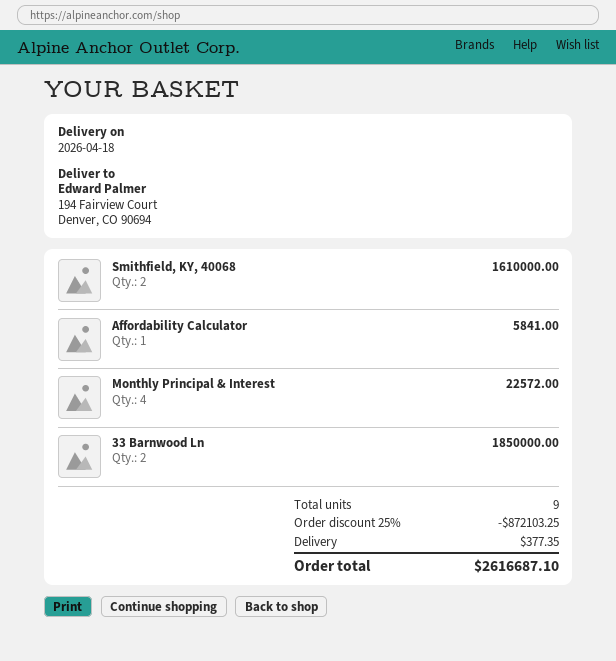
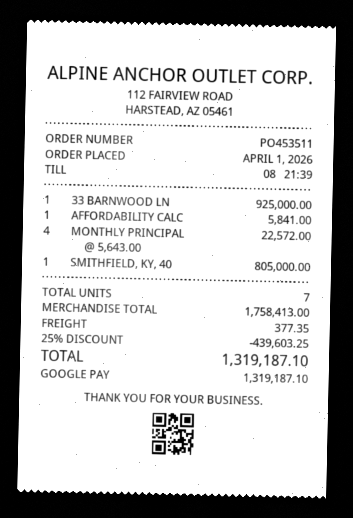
Smithfield, KY, 40068: 2 for 1610000.00 -> 1 for 805000.00
33 Barnwood Ln: 2 for 1850000.00 -> 1 for 925000.00
total quantity: 9 -> 7
discount: 25% = 872103.25 -> 25% = 439603.25
total: 2616687.10 -> 1319187.10

